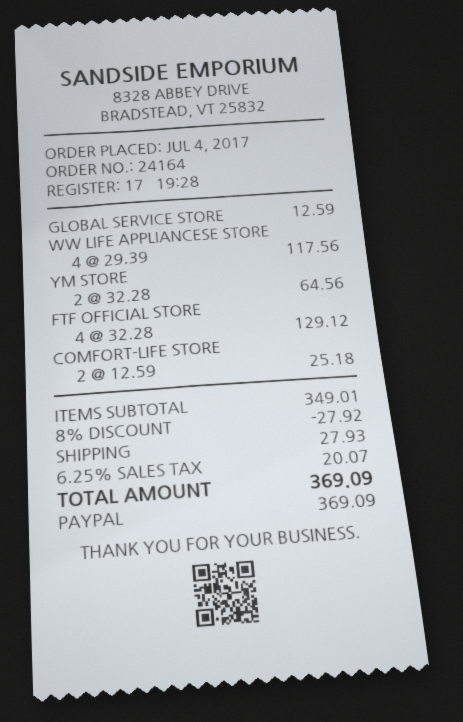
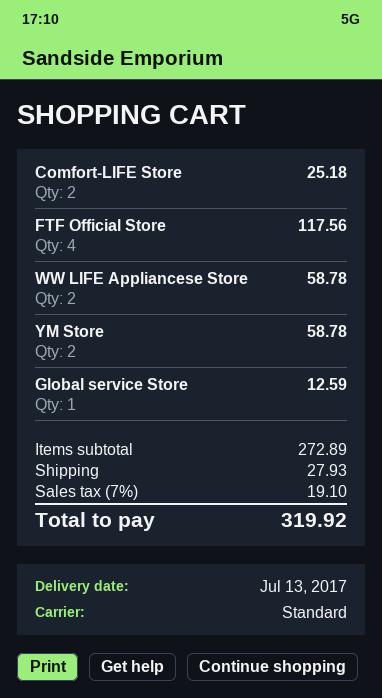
WW LIFE APPLIANCESE STORE: 4 for 117.56 -> 2 for 58.78
YM STORE: 2 for 64.56 -> 2 for 58.78
FTF OFFICIAL STORE: 4 for 129.12 -> 4 for 117.56
subtotal: 349.01 -> 272.89
discount: 8% = 27.92 -> none
tax: 6.25% = 20.07 -> 7% = 19.10
total: 369.09 -> 319.92

